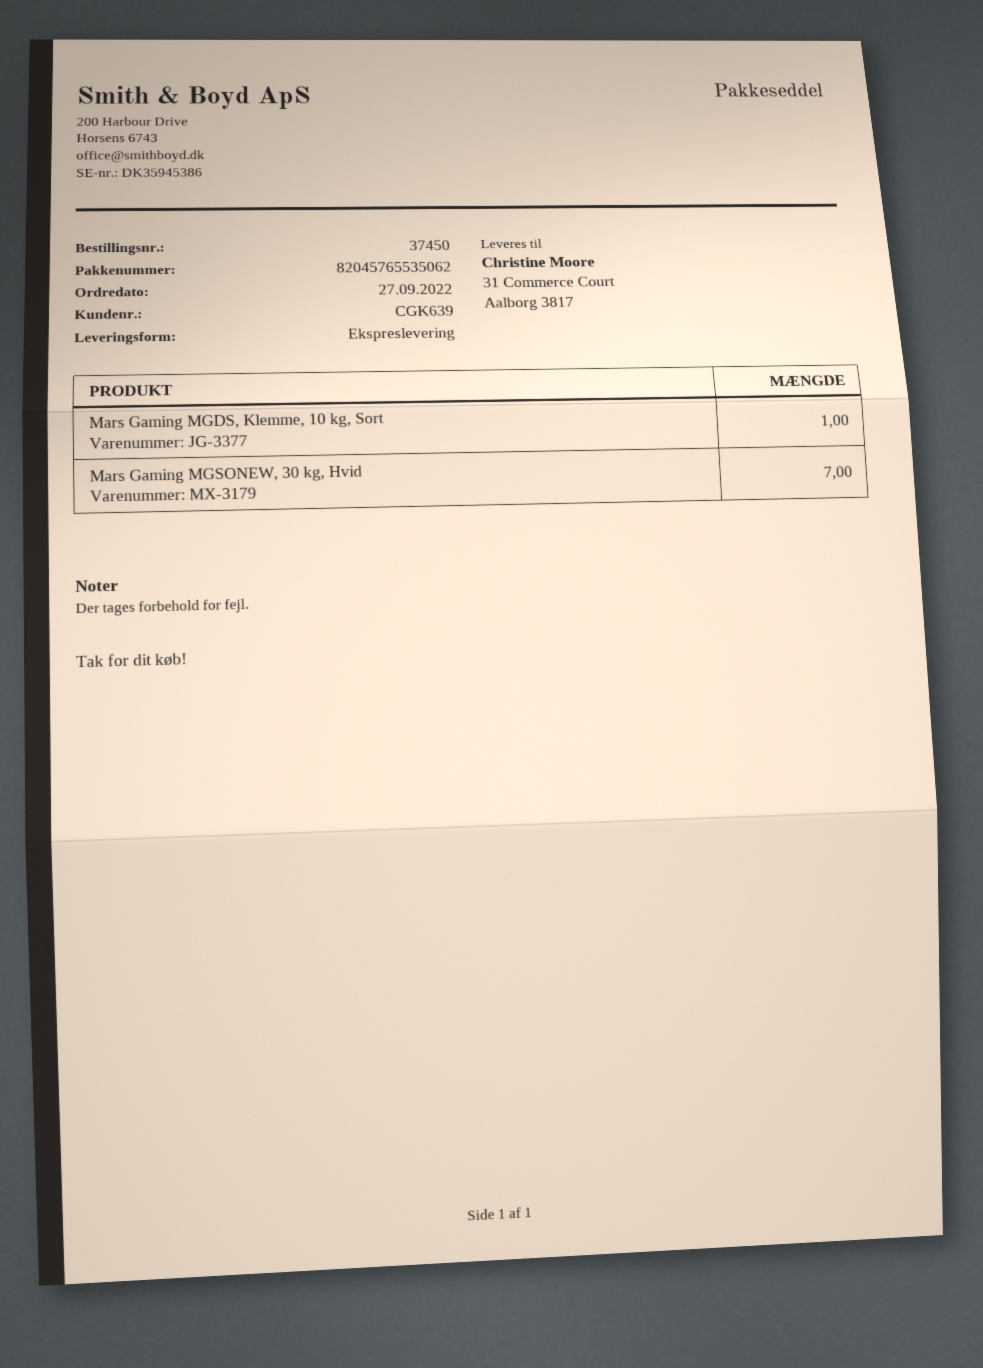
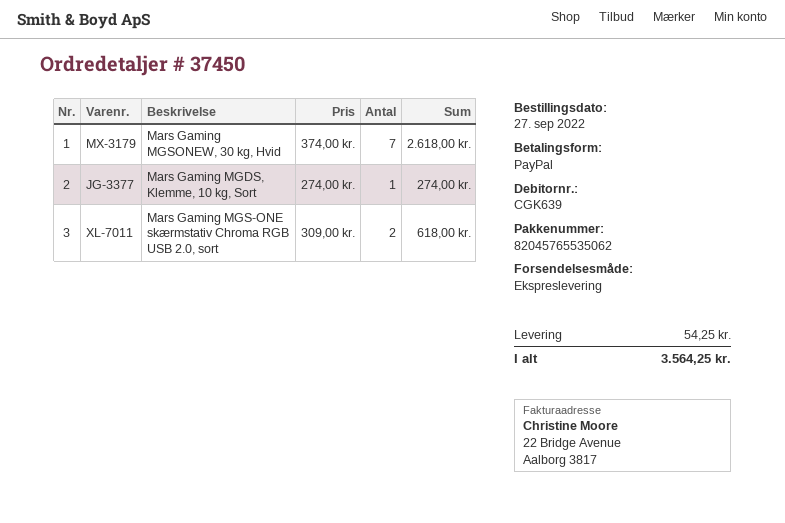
Mars Gaming MGS-ONE skærmstativ Chroma RGB USB 2.0, sort: none -> 2

